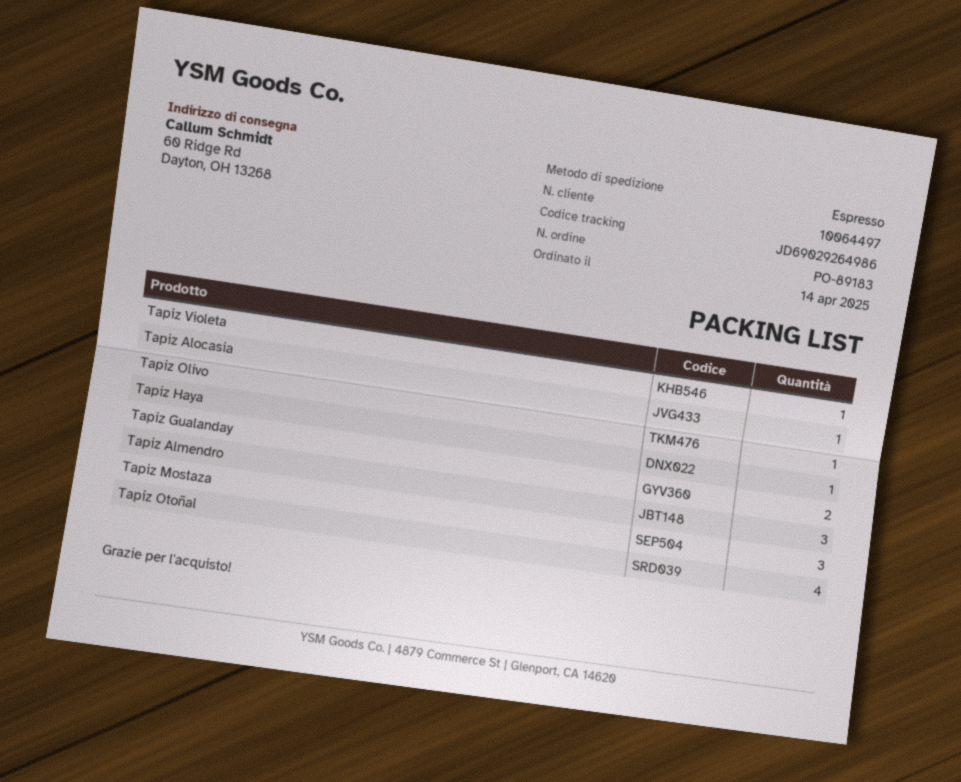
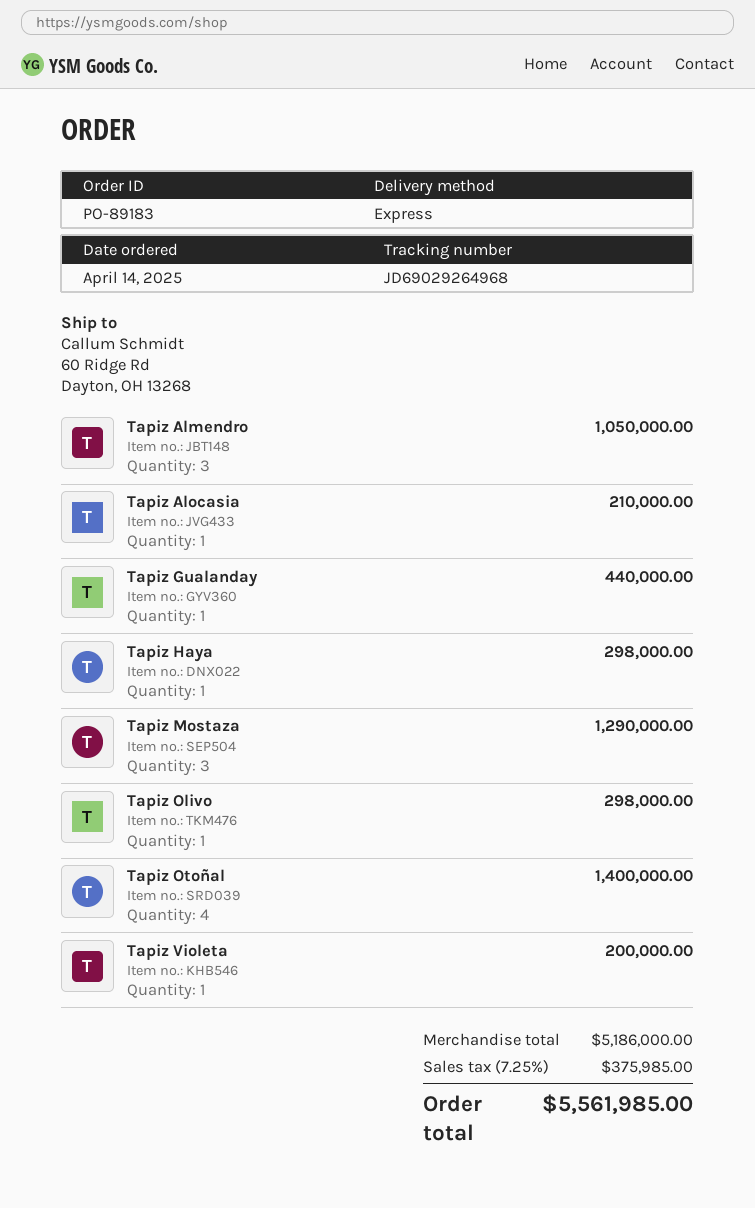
tracking number: JD69029264986 -> JD69029264968
Tapiz Gualanday: 2 -> 1

